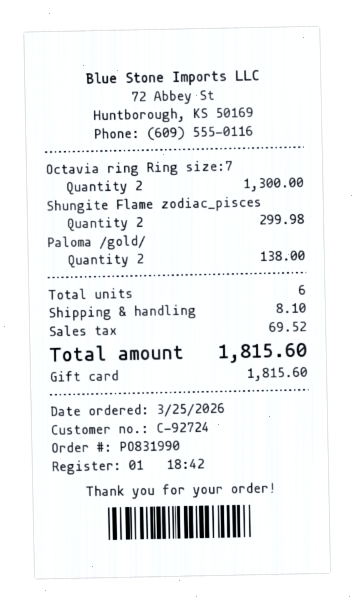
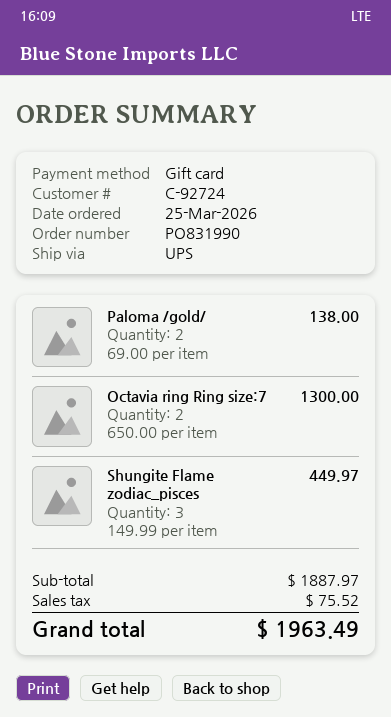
Shungite Flame zodiac_pisces: 2 for 299.98 -> 3 for 449.97
shipping: 8.10 -> none
tax: 69.52 -> 75.52
total: 1815.60 -> 1963.49

